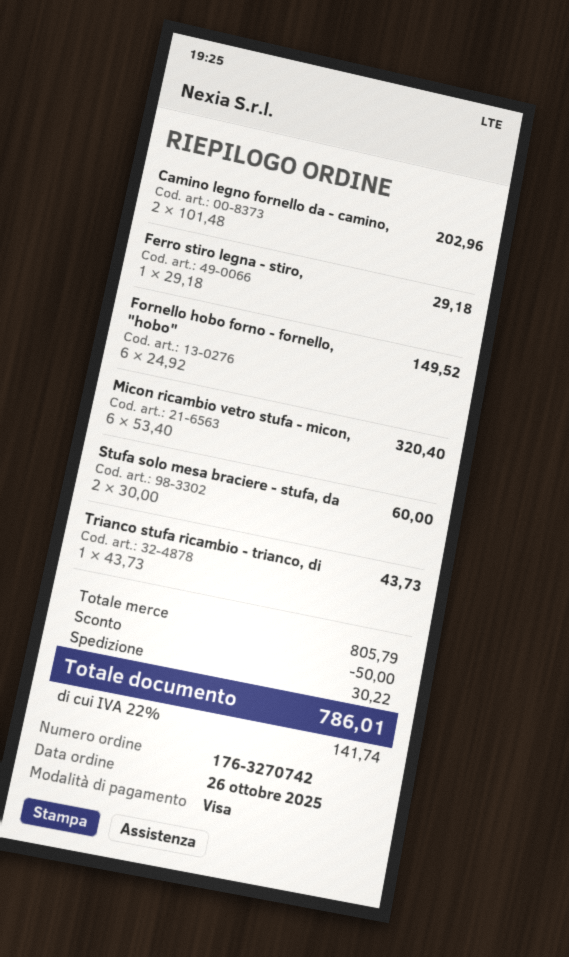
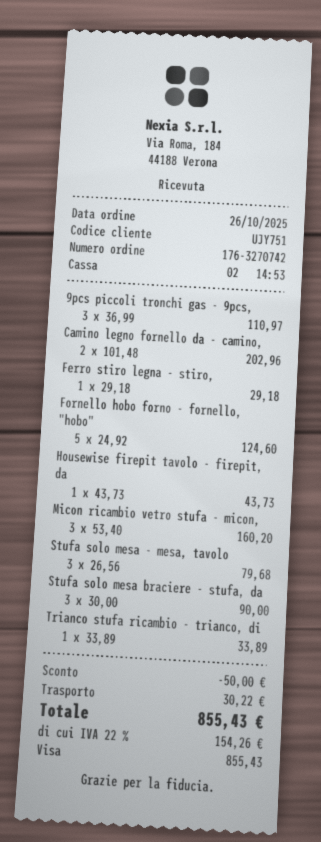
Fornello hobo forno - fornello, "hobo": 6 x 24.92 = 149.52 -> 5 x 24.92 = 124.60
Micon ricambio vetro stufa - micon,: 6 x 53.40 = 320.40 -> 3 x 53.40 = 160.20
Stufa solo mesa braciere - stufa, da: 2 x 30.00 = 60.00 -> 3 x 30.00 = 90.00
Trianco stufa ricambio - trianco, di: 1 x 43.73 = 43.73 -> 1 x 33.89 = 33.89
9pcs piccoli tronchi gas - 9pcs,: none -> 3 x 36.99 = 110.97
Housewise firepit tavolo - firepit, da: none -> 1 x 43.73 = 43.73
Stufa solo mesa - mesa, tavolo: none -> 3 x 26.56 = 79.68
tax: 22% = 141.74 -> 22% = 154.26
total: 786.01 -> 855.43

